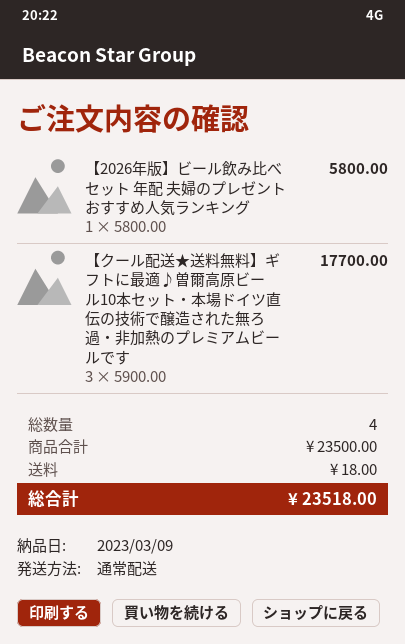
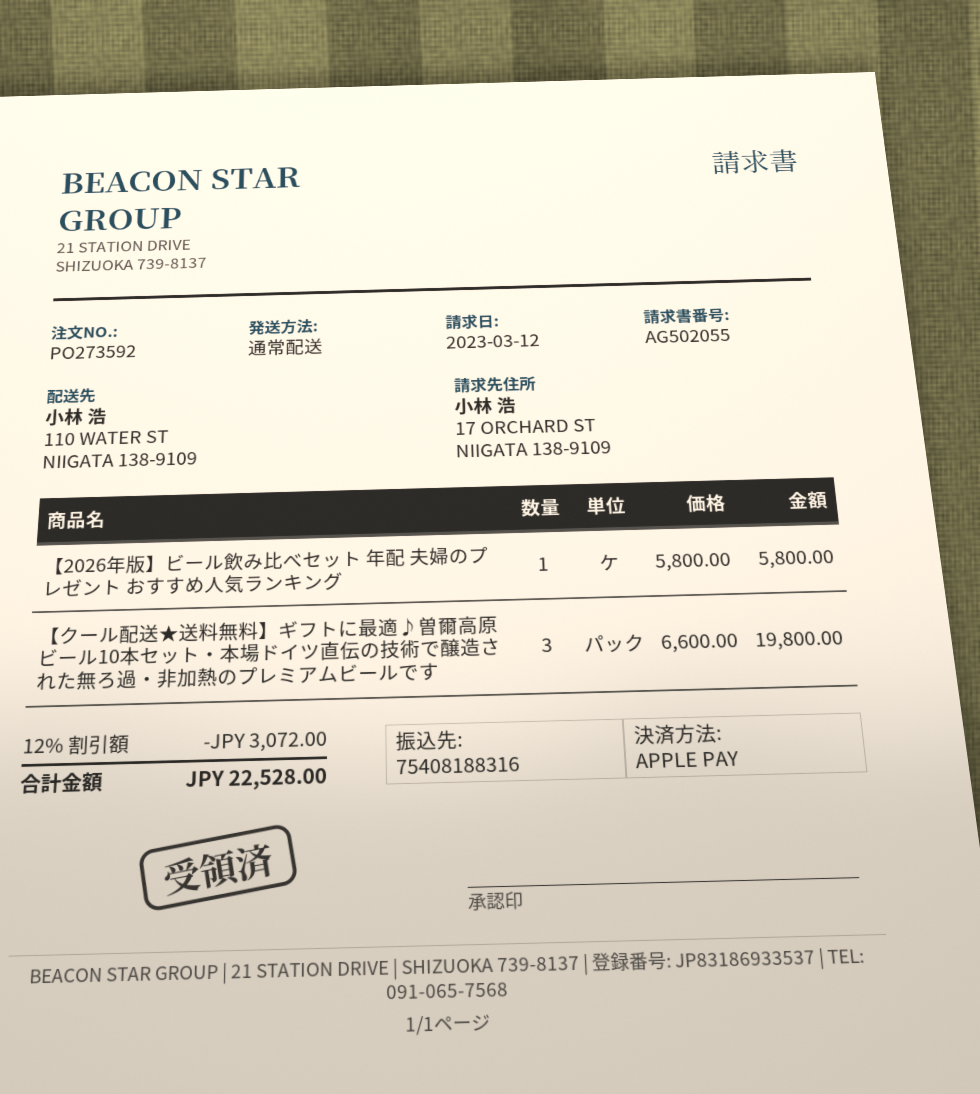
【クール配送★送料無料】ギフトに最適♪曽爾高原ビール10本セット・本場ドイツ直伝の技術で醸造された無ろ過・非加熱のプレミアムビールです: 3 x 5900.00 = 17700.00 -> 3 x 6600.00 = 19800.00
discount: none -> 12% = 3072.00
shipping: 18.00 -> none
total: 23518.00 -> 22528.00

